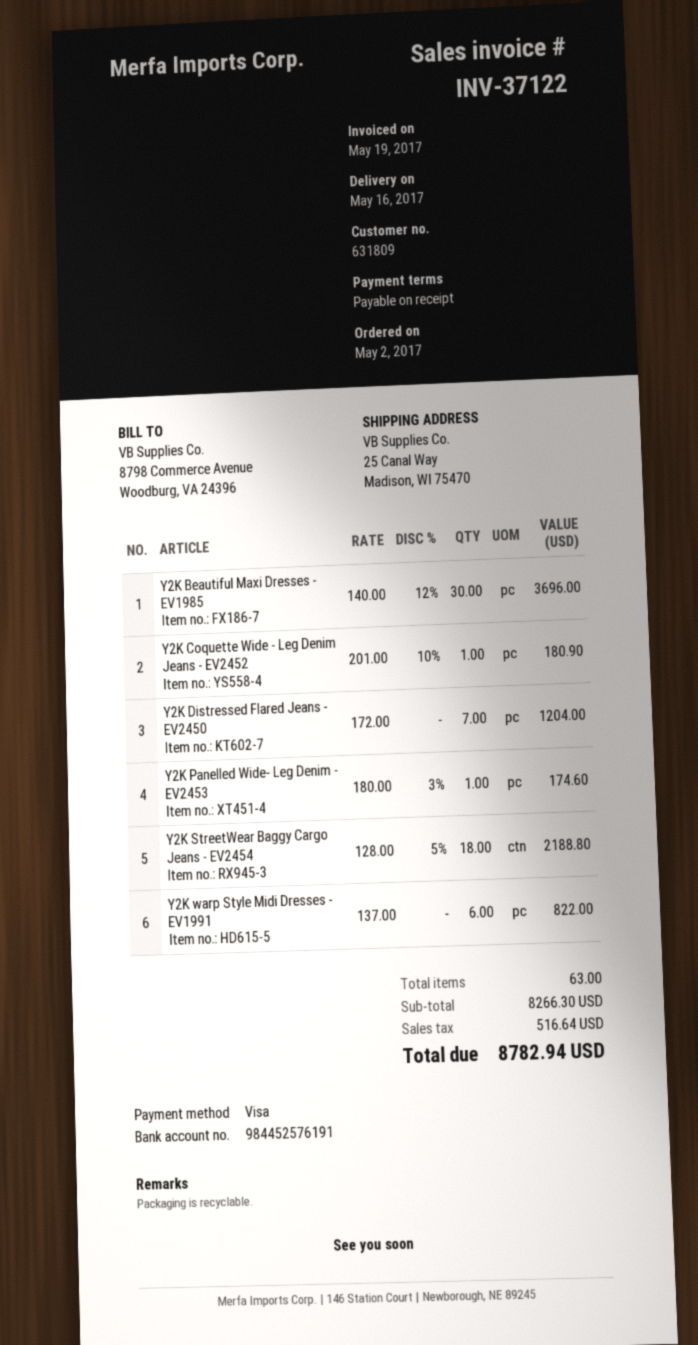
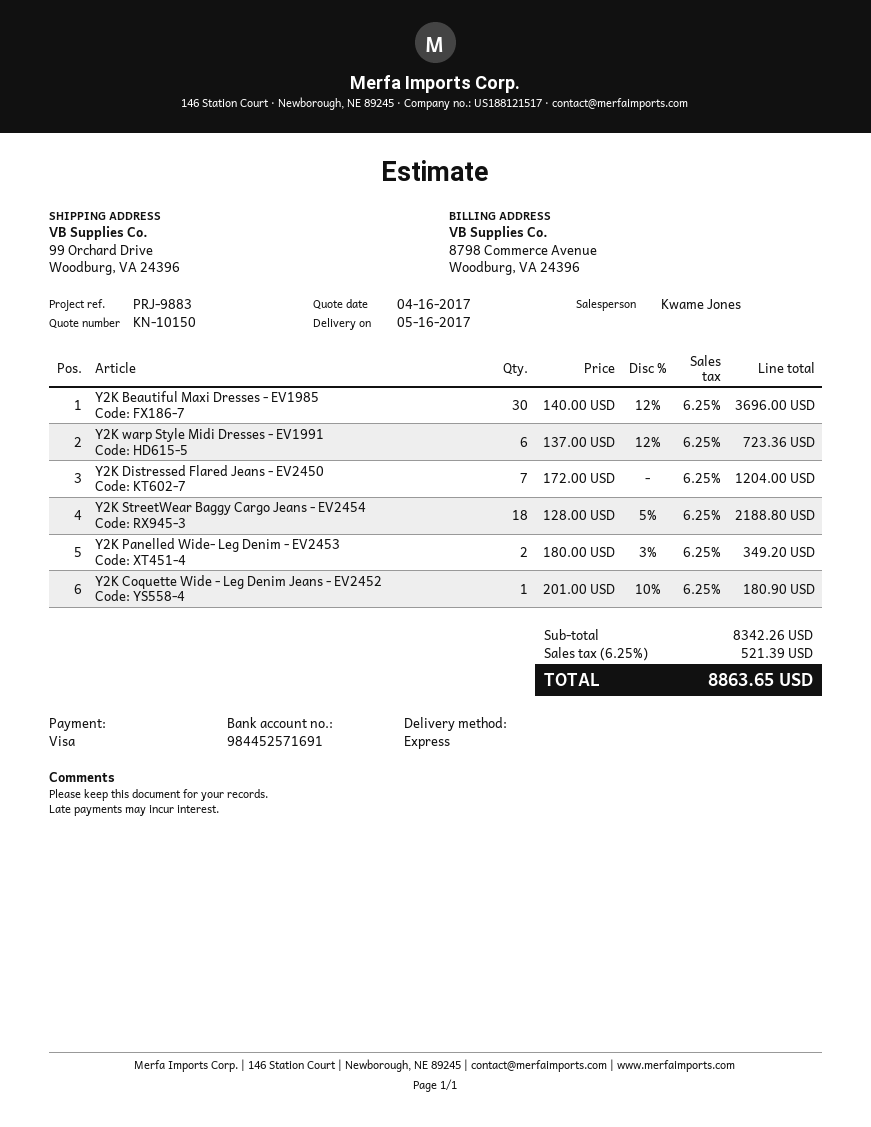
bank account: 984452576191 -> 984452571691
ship to: 25 Canal Way, Madison, WI 75470 -> 99 Orchard Drive, Woodburg, VA 24396
Y2K Panelled Wide- Leg Denim - EV2453: 1 x 180.00 - 3% = 174.60 -> 2 x 180.00 - 3% = 349.20
Y2K warp Style Midi Dresses - EV1991: 6 x 137.00 = 822.00 -> 6 x 137.00 - 12% = 723.36
subtotal: 8266.30 -> 8342.26
tax: 516.64 -> 521.39
total: 8782.94 -> 8863.65

